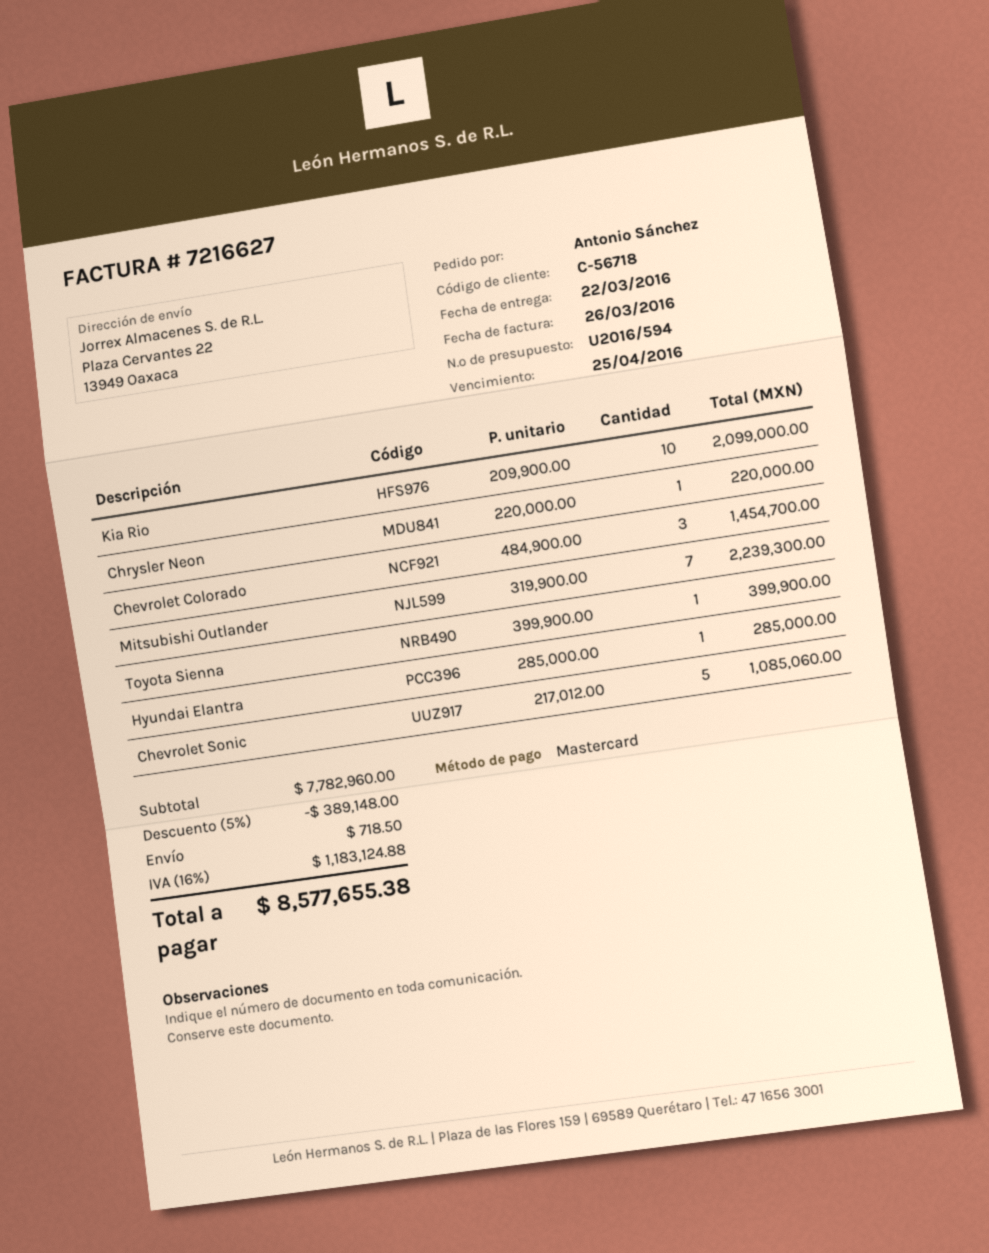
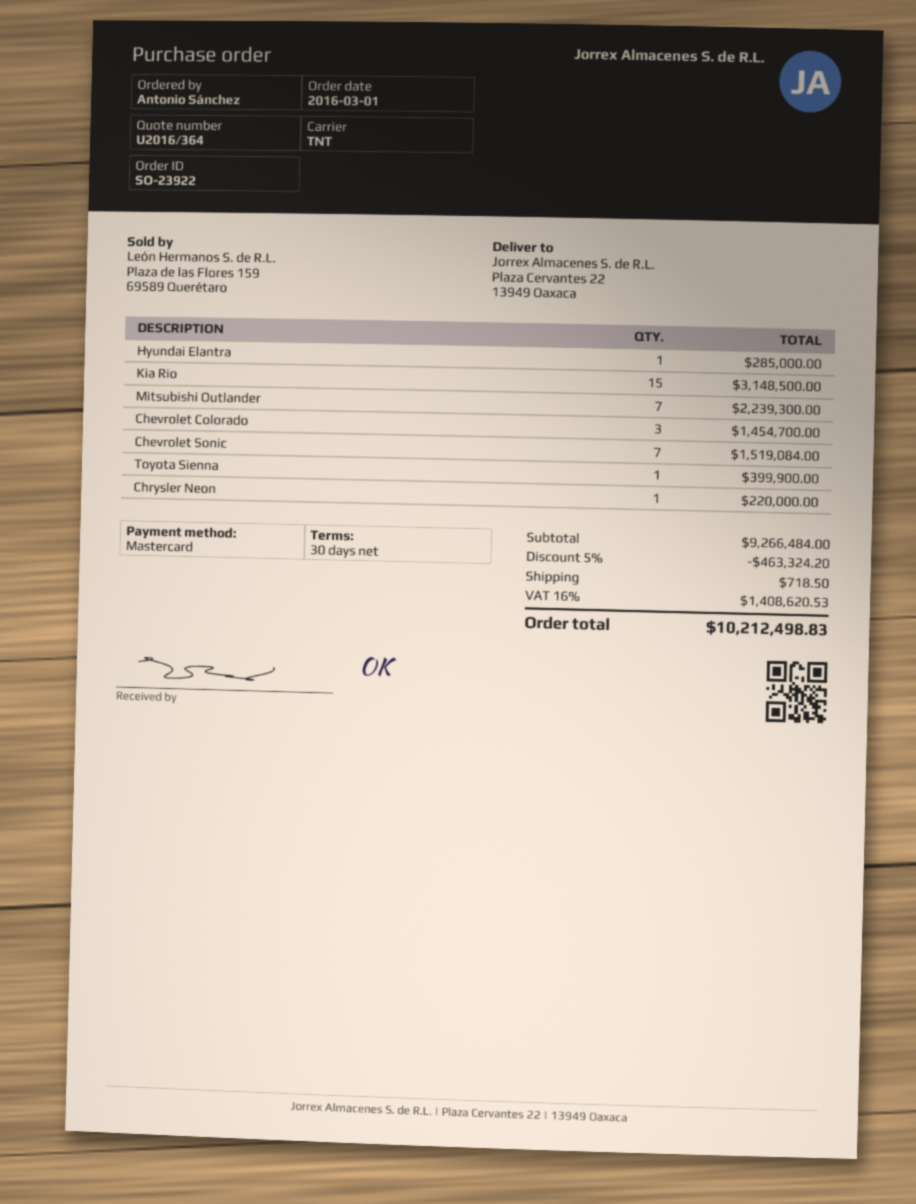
quote number: U2016/594 -> U2016/364
Kia Rio: 10 for 2099000.00 -> 15 for 3148500.00
Chevrolet Sonic: 5 for 1085060.00 -> 7 for 1519084.00
subtotal: 7782960.00 -> 9266484.00
discount: 5% = 389148.00 -> 5% = 463324.20
tax: 16% = 1183124.88 -> 16% = 1408620.53
total: 8577655.38 -> 10212498.83

